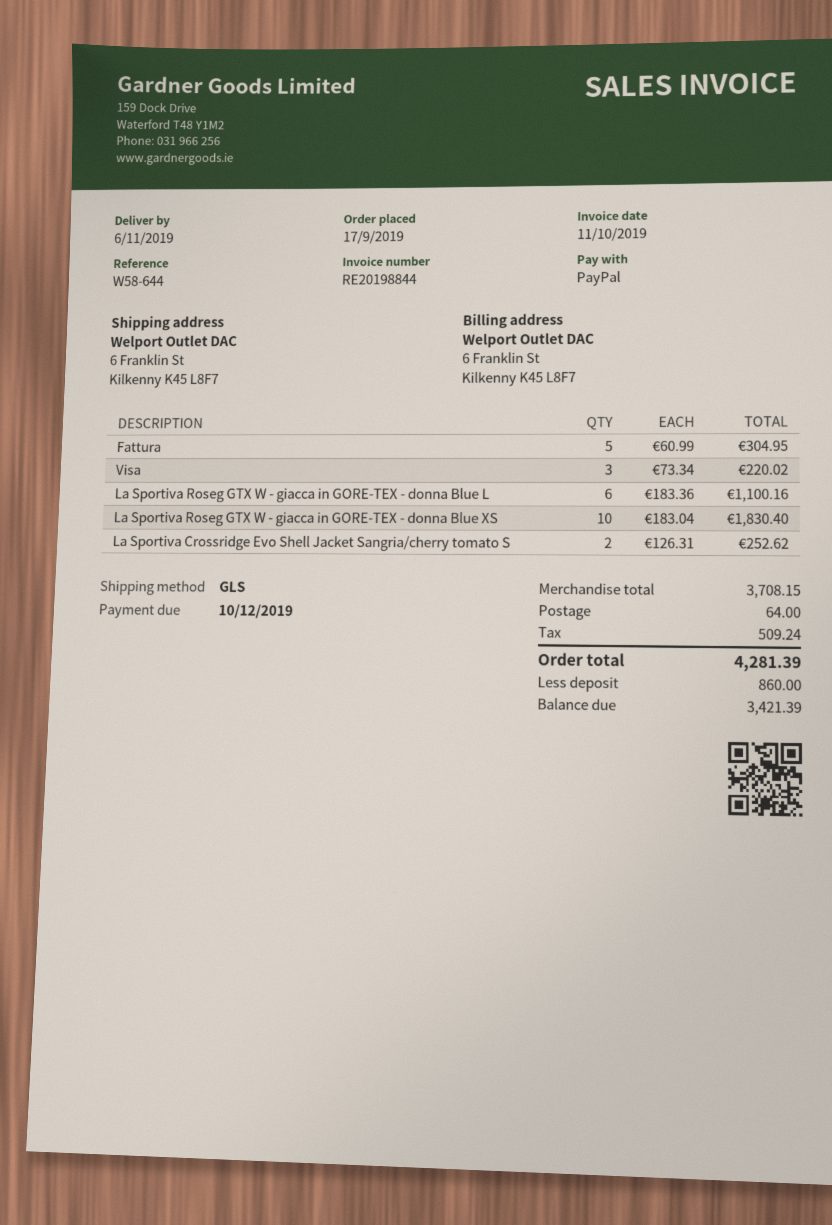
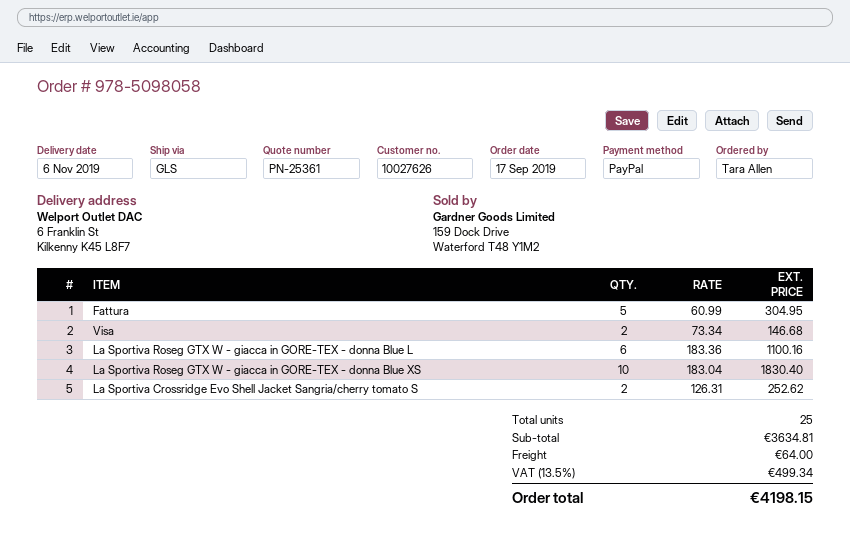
Visa: 3 x 73.34 = 220.02 -> 2 x 73.34 = 146.68
subtotal: 3708.15 -> 3634.81
tax: 509.24 -> 499.34
total: 4281.39 -> 4198.15

